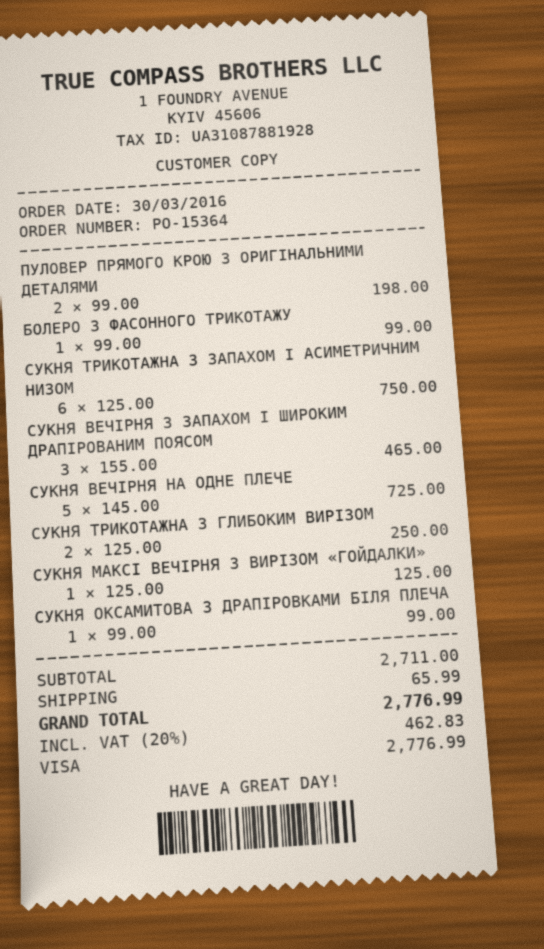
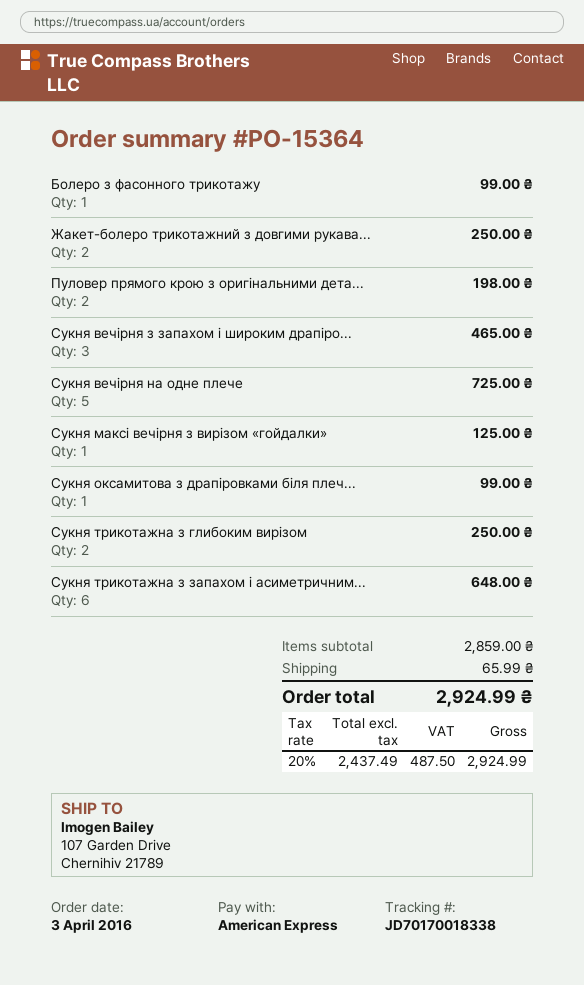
order date: 2016-03-30 -> 2016-04-03
payment method: Visa -> American Express
СУКНЯ ТРИКОТАЖНА З ЗАПАХОМ І АСИМЕТРИЧНИМ НИЗОМ: 6 for 750.00 -> 6 for 648.00
Жакет-болеро трикотажний з довгими рукава...: none -> 2 for 250.00
subtotal: 2711.00 -> 2859.00
tax: 20% = 462.83 -> 20% = 487.50
total: 2776.99 -> 2924.99

